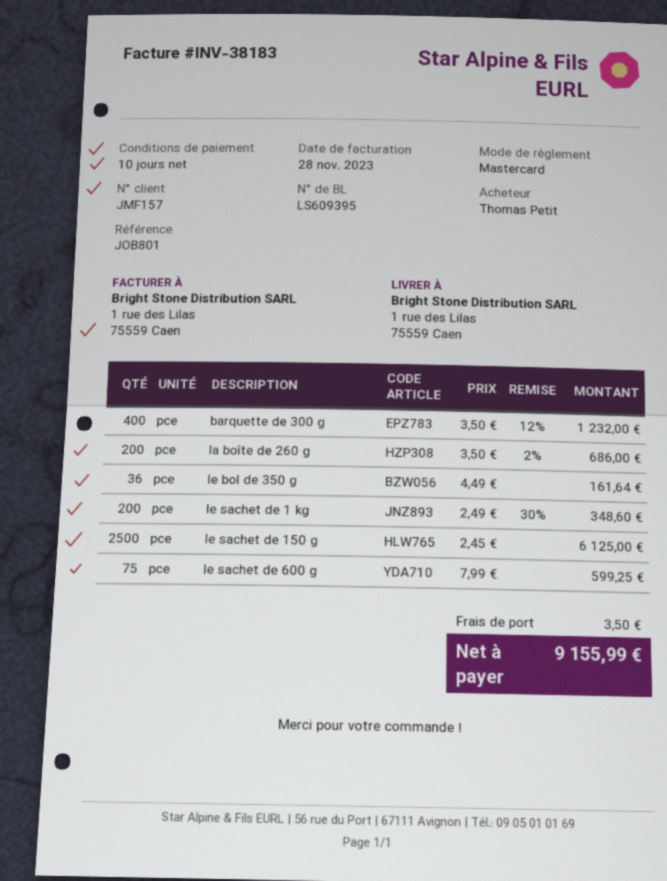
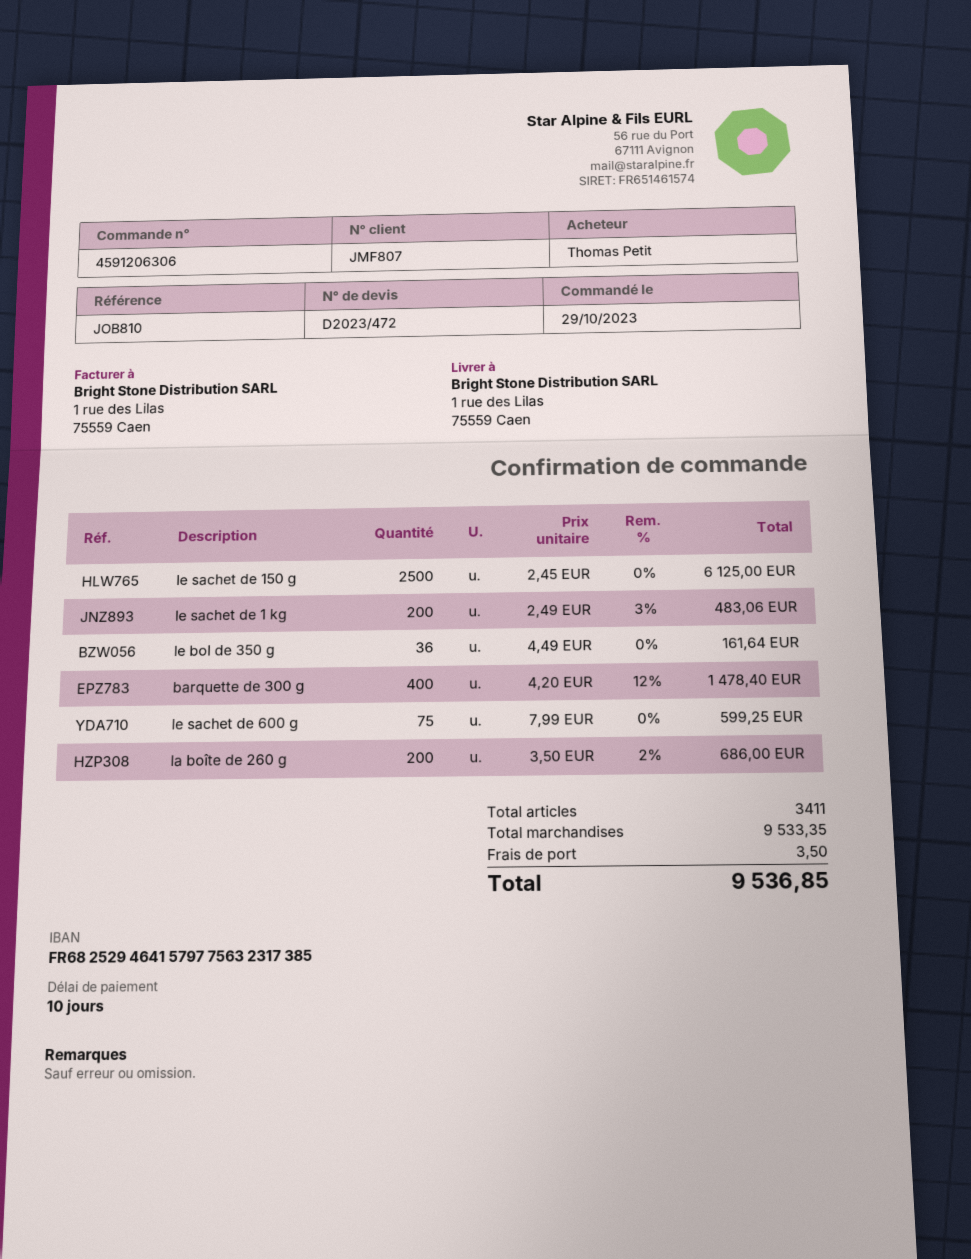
customer number: JMF157 -> JMF807
reference: JOB801 -> JOB810
barquette de 300 g: 400 x 3.50 - 12% = 1232.00 -> 400 x 4.20 - 12% = 1478.40
le sachet de 1 kg: 200 x 2.49 - 30% = 348.60 -> 200 x 2.49 - 3% = 483.06
total: 9155.99 -> 9536.85

